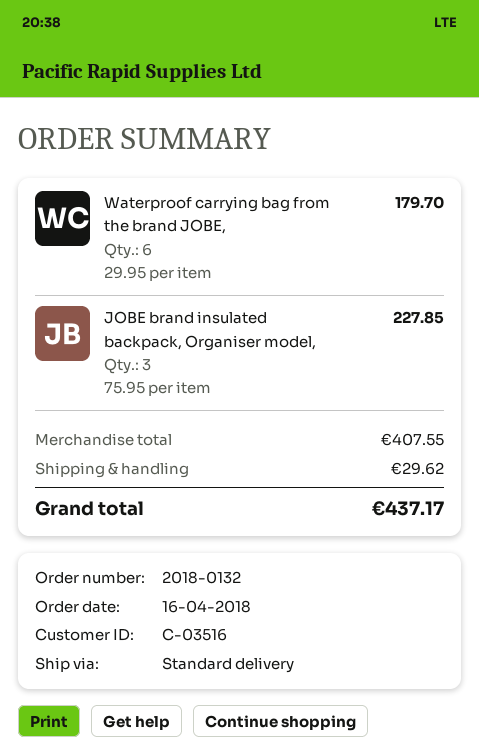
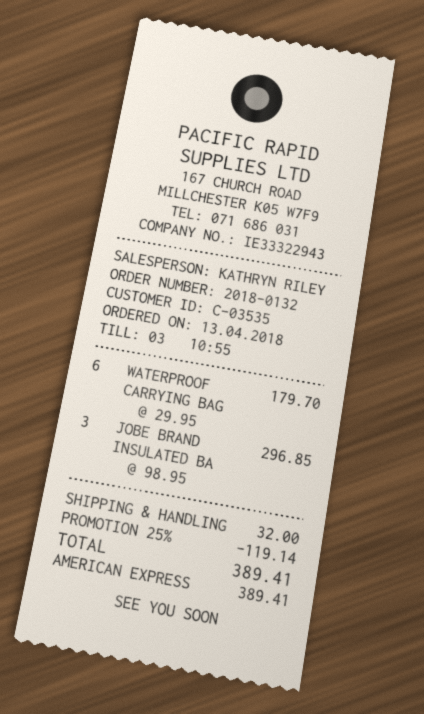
order date: 2018-04-16 -> 2018-04-13
customer number: C-03516 -> C-03535
JOBE brand insulated backpack, Organiser model,: 3 x 75.95 = 227.85 -> 3 x 98.95 = 296.85
discount: none -> 25% = 119.14
shipping: 29.62 -> 32.00
total: 437.17 -> 389.41

